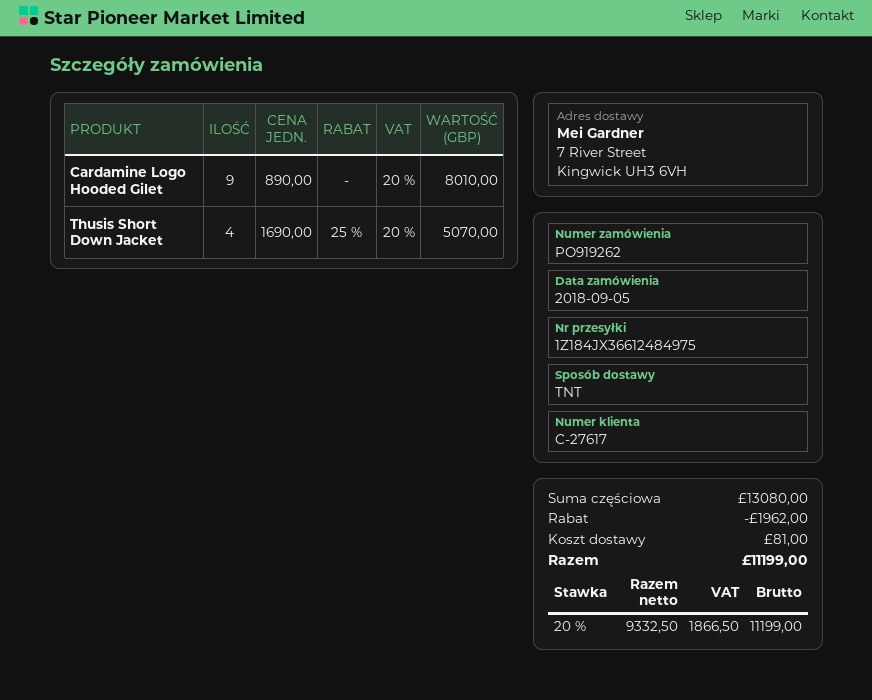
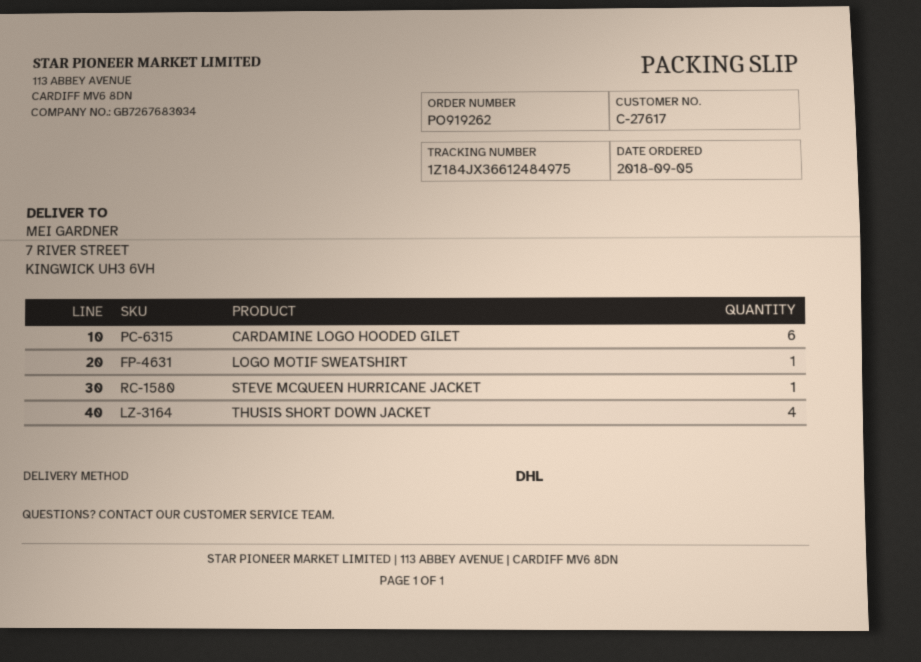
shipping method: TNT -> DHL
Cardamine Logo Hooded Gilet: 9 -> 6
LOGO MOTIF SWEATSHIRT: none -> 1
STEVE MCQUEEN HURRICANE JACKET: none -> 1

